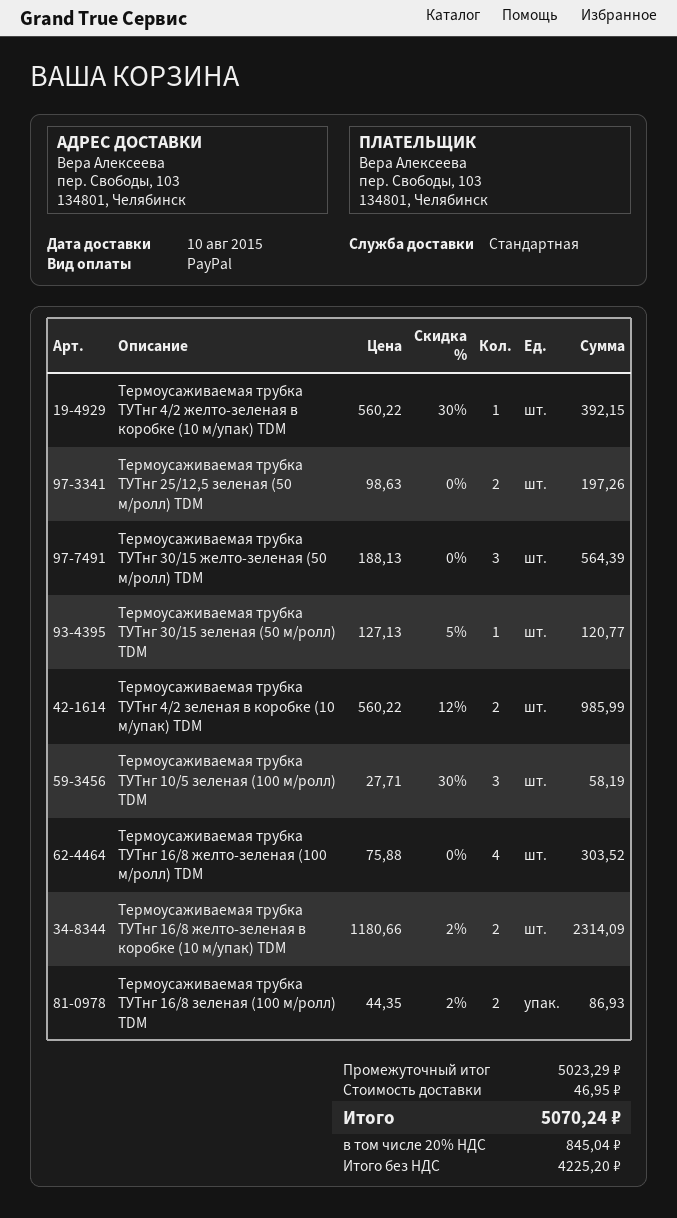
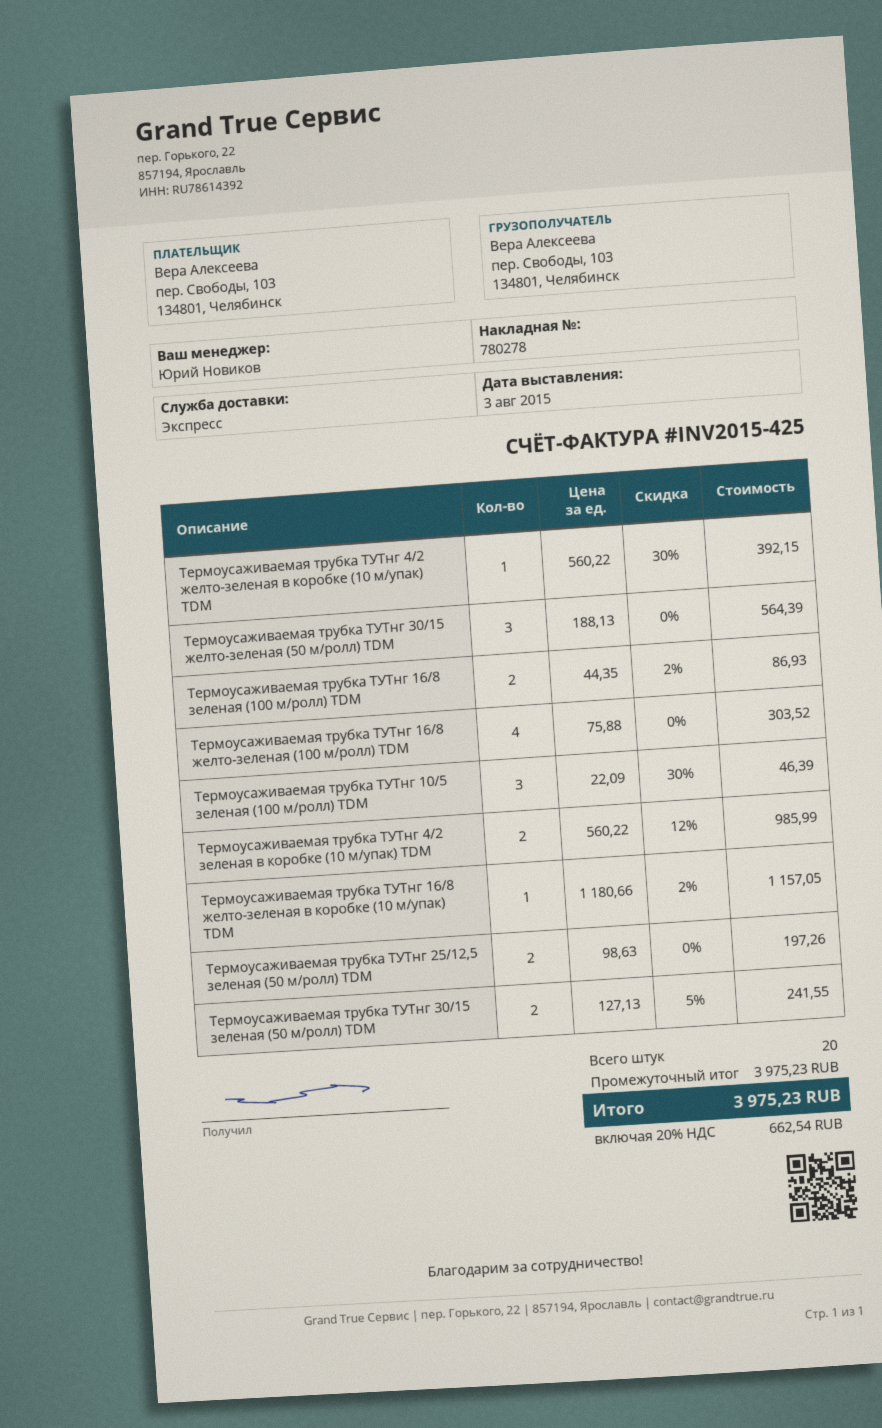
shipping method: standard -> express
Термоусаживаемая трубка ТУТнг 30/15 зеленая (50 м/ролл) TDM: 1 x 127.13 - 5% = 120.77 -> 2 x 127.13 - 5% = 241.55
Термоусаживаемая трубка ТУТнг 10/5 зеленая (100 м/ролл) TDM: 3 x 27.71 - 30% = 58.19 -> 3 x 22.09 - 30% = 46.39
Термоусаживаемая трубка ТУТнг 16/8 желто-зеленая в коробке (10 м/упак) TDM: 2 x 1180.66 - 2% = 2314.09 -> 1 x 1180.66 - 2% = 1157.05
subtotal: 5023.29 -> 3975.23
shipping: 46.95 -> none
tax: 20% = 845.04 -> 20% = 662.54
total: 5070.24 -> 3975.23

